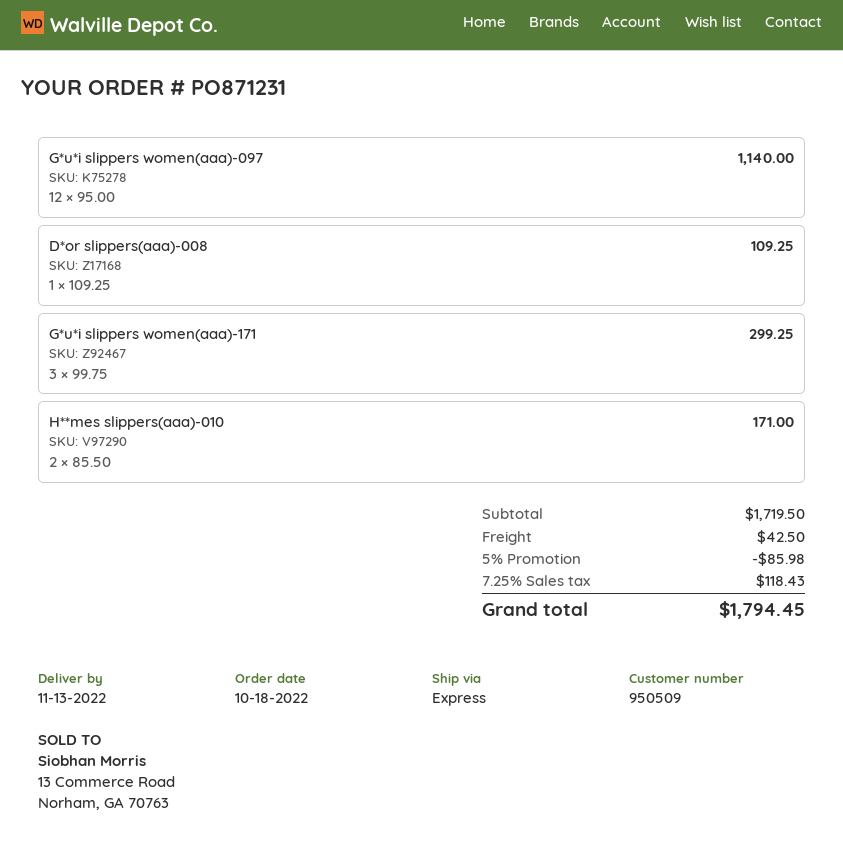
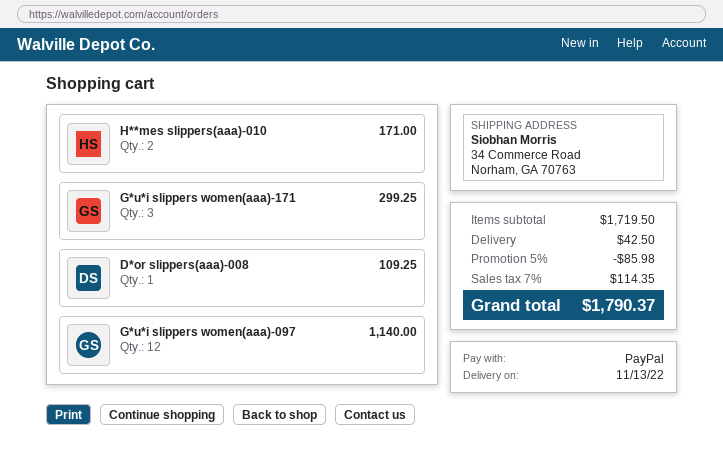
tax: 7.25% = 118.43 -> 7% = 114.35
total: 1794.45 -> 1790.37

